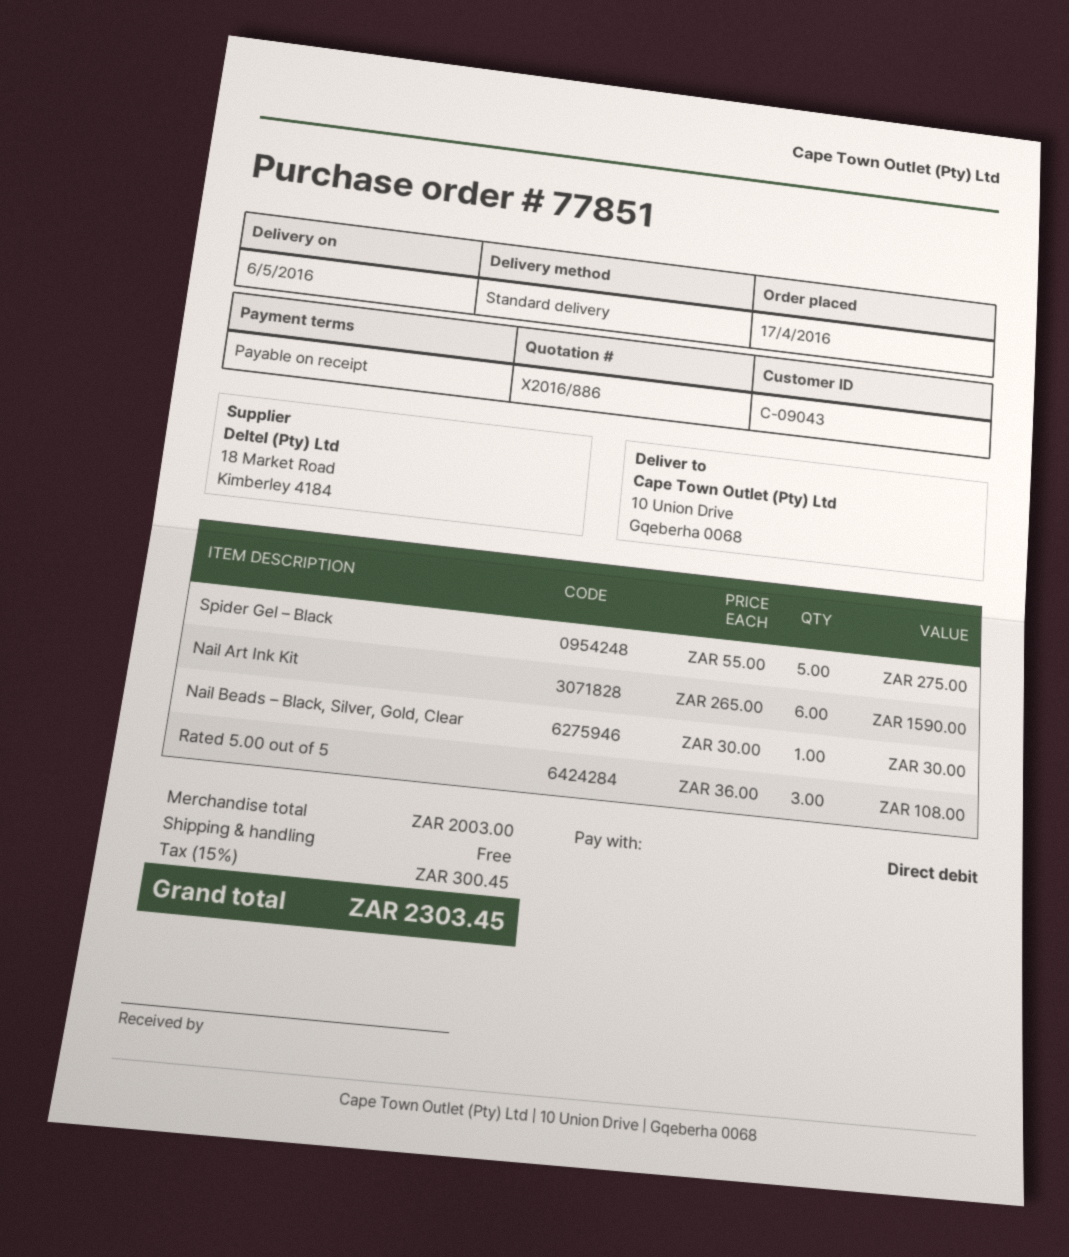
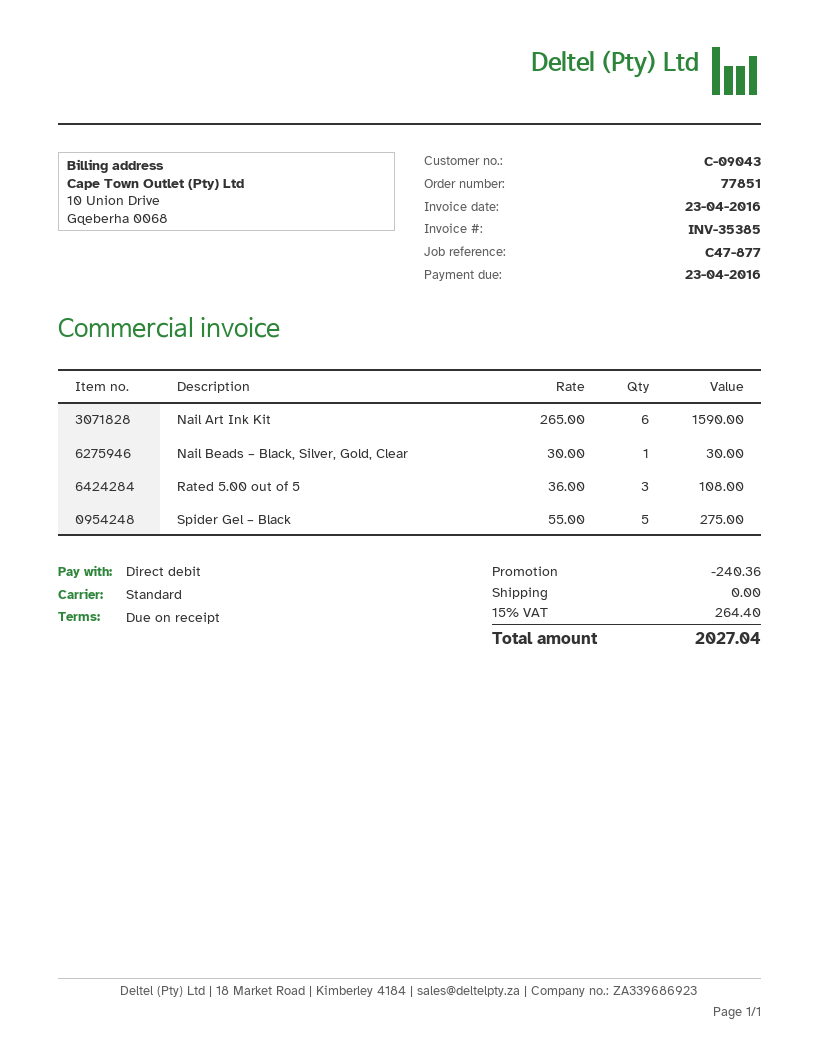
discount: none -> 240.36
tax: 15% = 300.45 -> 15% = 264.40
total: 2303.45 -> 2027.04

